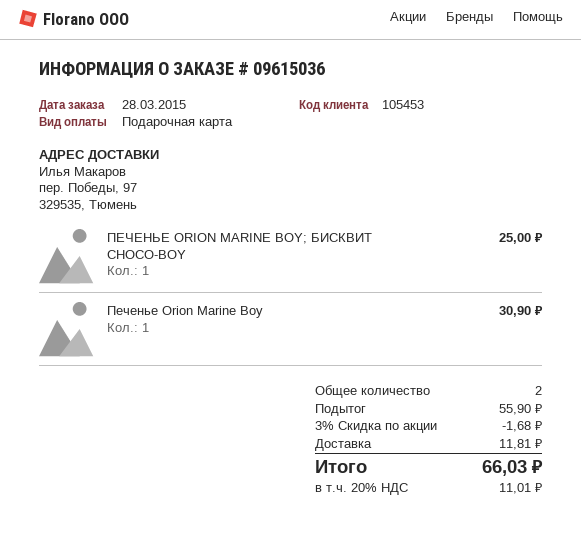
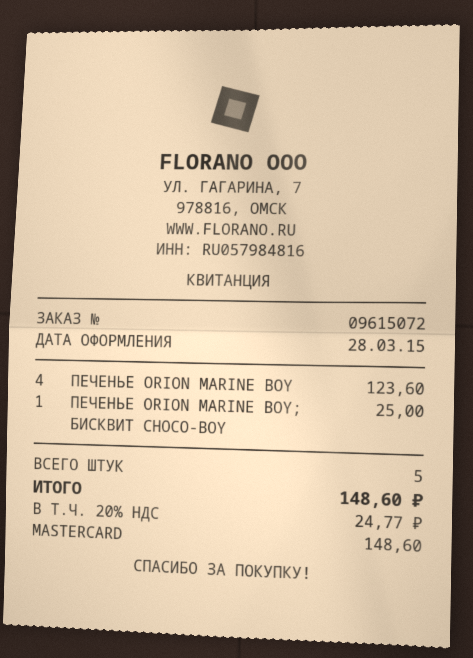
order number: 09615036 -> 09615072
payment method: gift card -> Mastercard
Печенье Orion Marine Boy: 1 for 30.90 -> 4 for 123.60
total quantity: 2 -> 5
discount: 3% = 1.68 -> none
shipping: 11.81 -> none
tax: 20% = 11.01 -> 20% = 24.77
total: 66.03 -> 148.60

